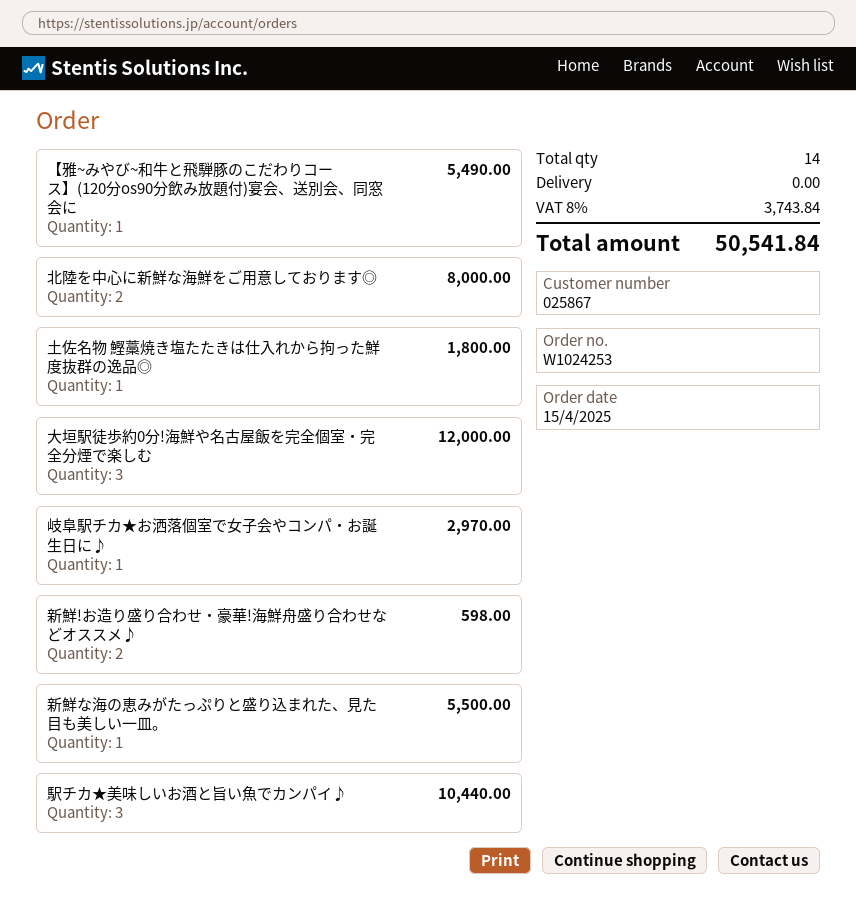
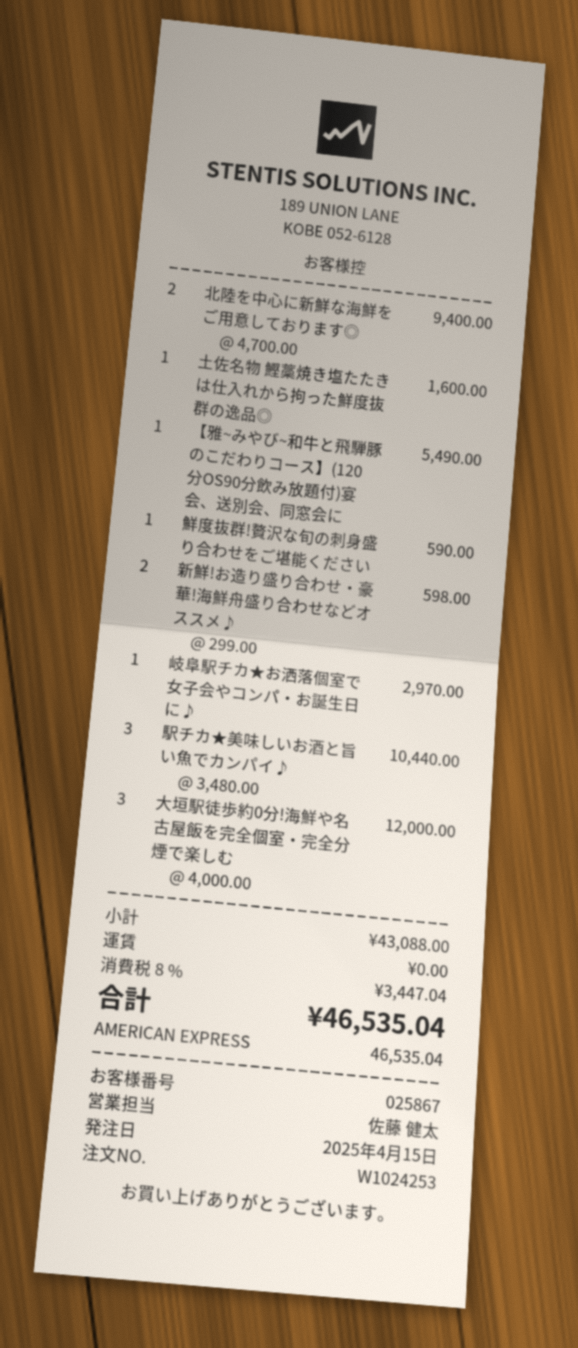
北陸を中心に新鮮な海鮮をご用意しております◎: 2 for 8000.00 -> 2 for 9400.00
土佐名物 鰹藁焼き塩たたきは仕入れから拘った鮮度抜群の逸品◎: 1 for 1800.00 -> 1 for 1600.00
新鮮な海の恵みがたっぷりと盛り込まれた、見た目も美しい一皿。: 1 for 5500.00 -> none
鮮度抜群!贅沢な旬の刺身盛り合わせをご堪能ください: none -> 1 for 590.00
tax: 8% = 3743.84 -> 8% = 3447.04
total: 50541.84 -> 46535.04

